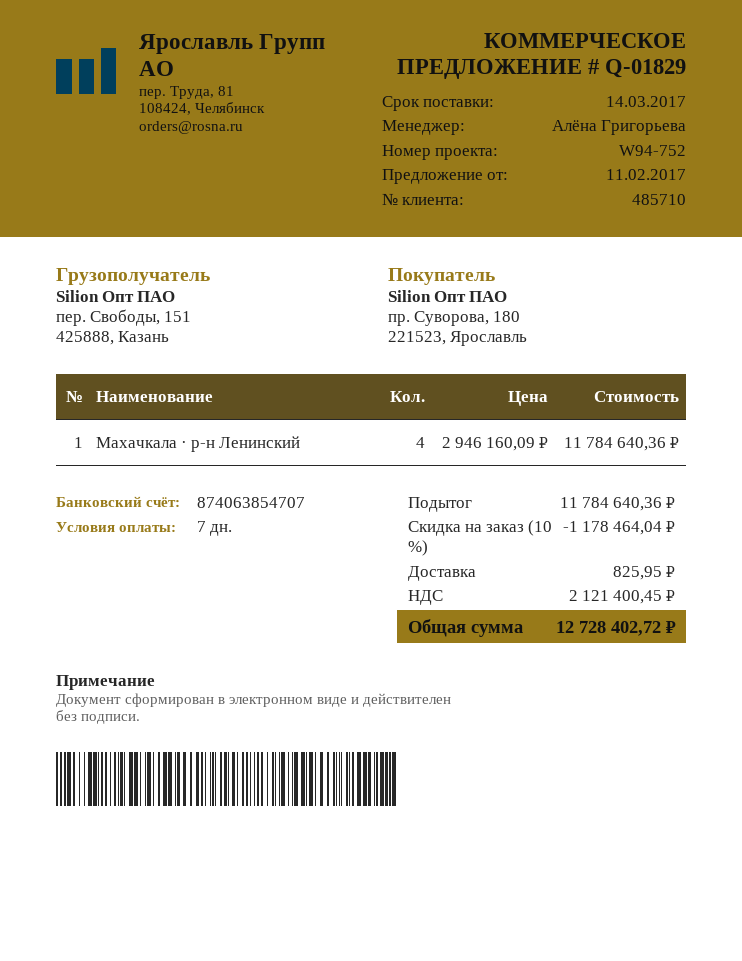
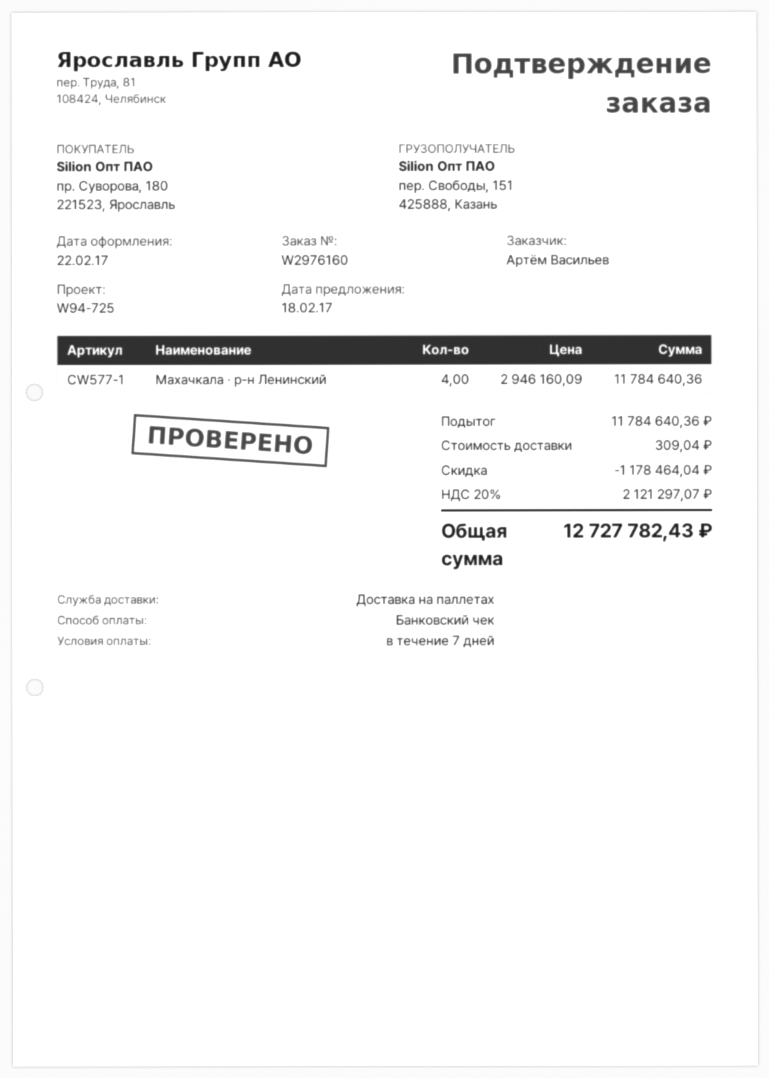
quote date: 2017-02-11 -> 2017-02-18
reference: W94-752 -> W94-725
shipping: 825.95 -> 309.04
tax: 2121400.45 -> 2121297.07
total: 12728402.72 -> 12727782.43

